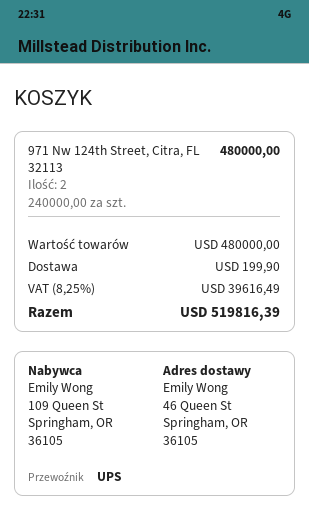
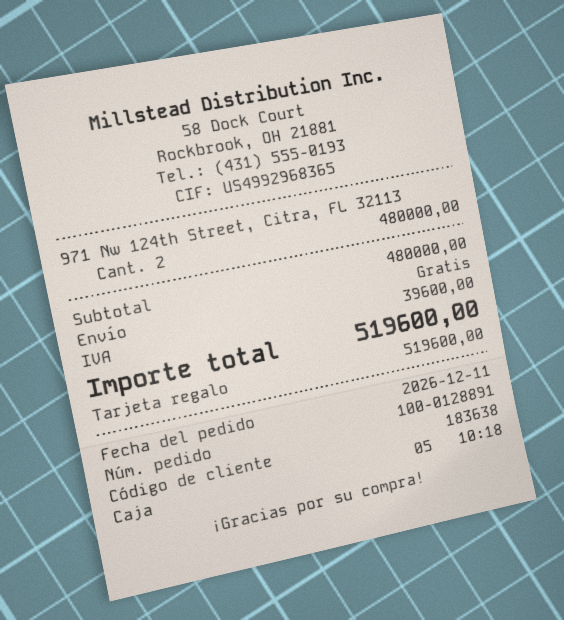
shipping: 199.90 -> 0.00
tax: 39616.49 -> 39600.00
total: 519816.39 -> 519600.00

